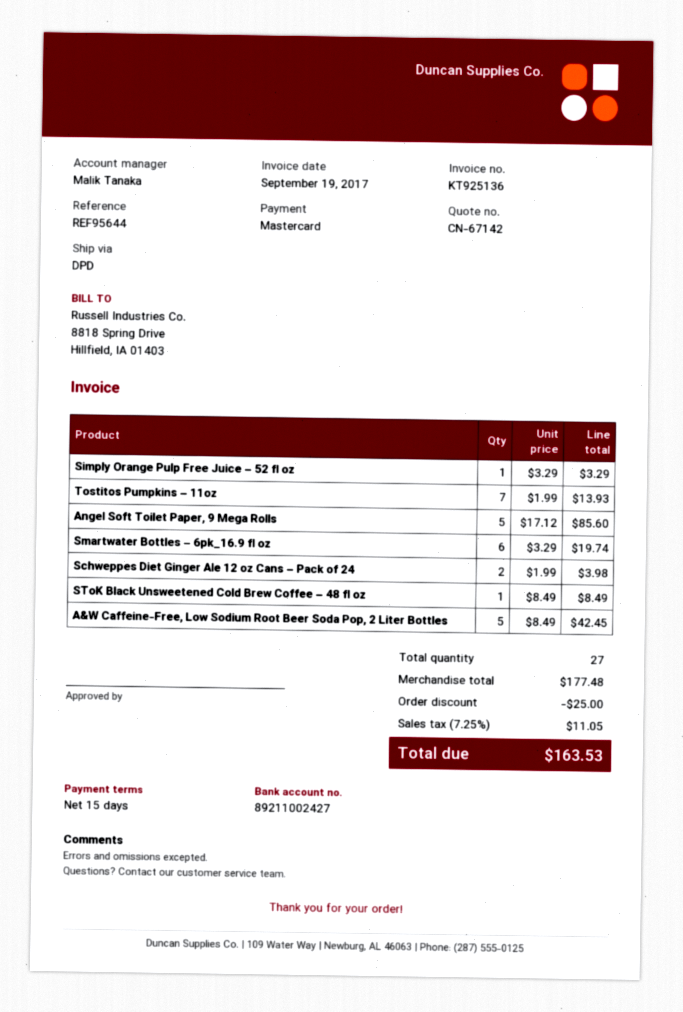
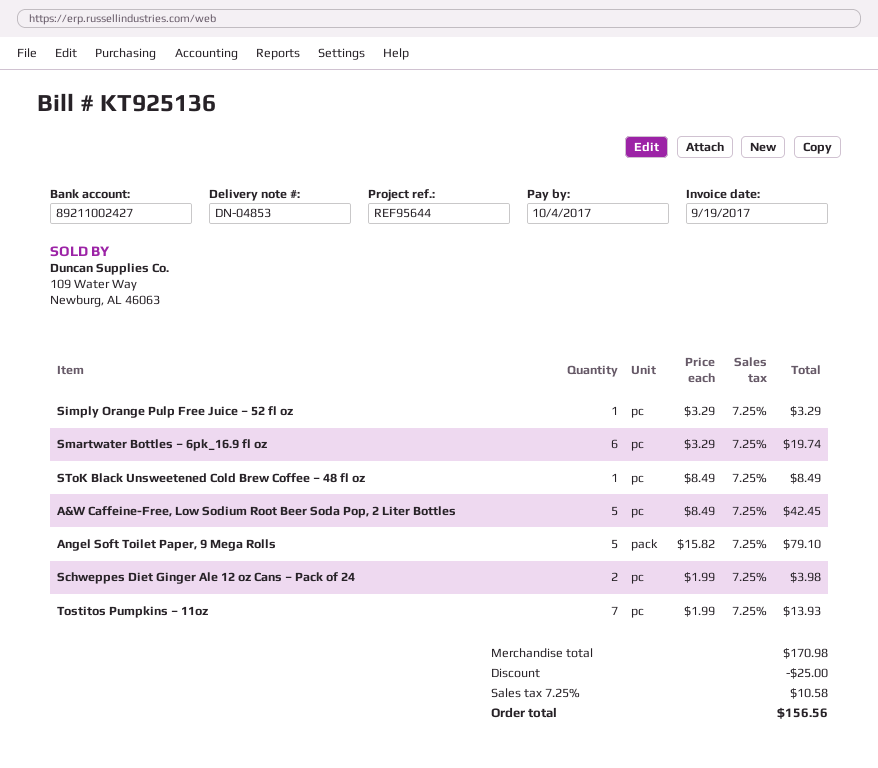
Angel Soft Toilet Paper, 9 Mega Rolls: 5 x 17.12 = 85.60 -> 5 x 15.82 = 79.10
subtotal: 177.48 -> 170.98
tax: 7.25% = 11.05 -> 7.25% = 10.58
total: 163.53 -> 156.56

